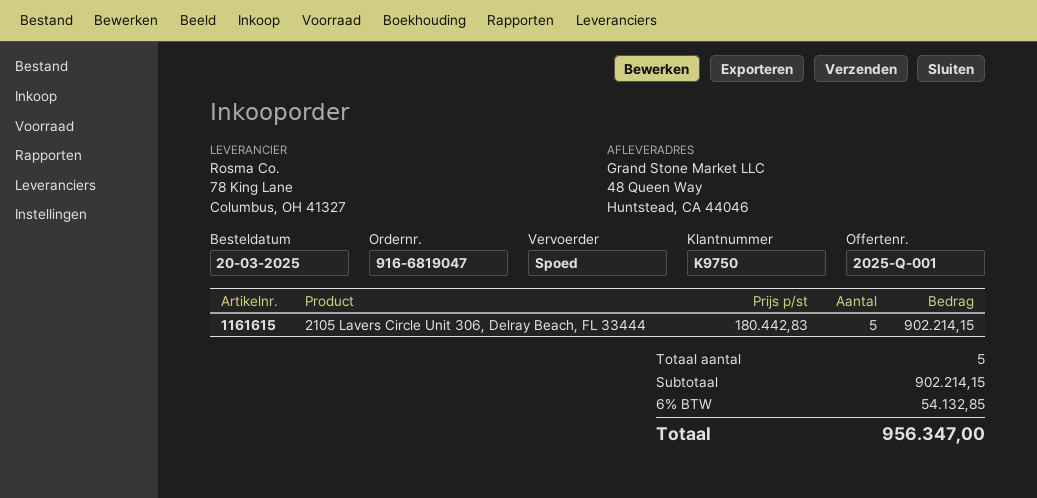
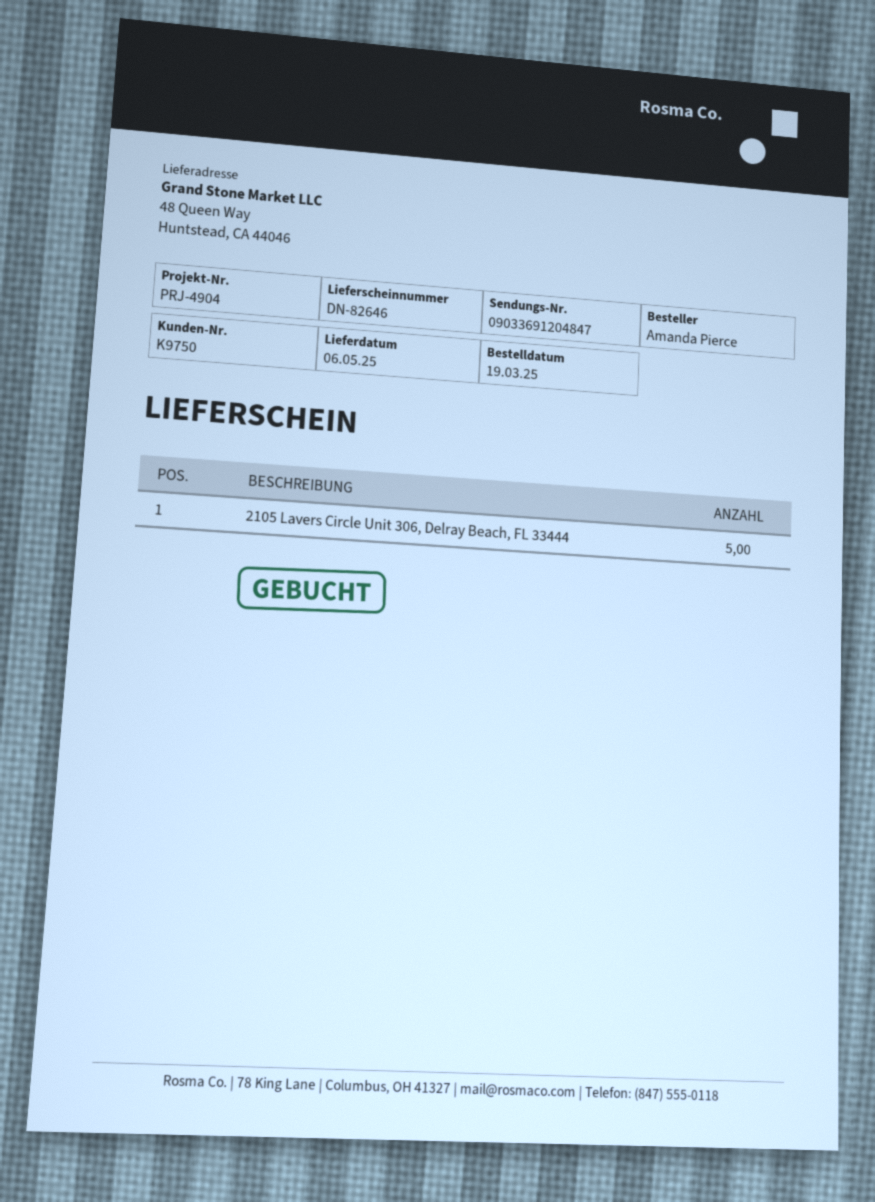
order date: 2025-03-20 -> 2025-03-19

